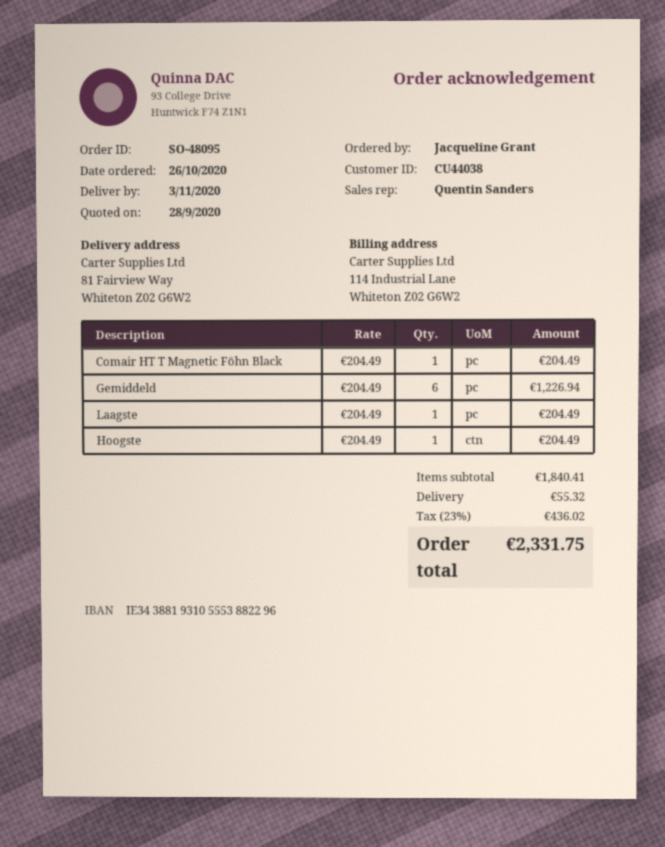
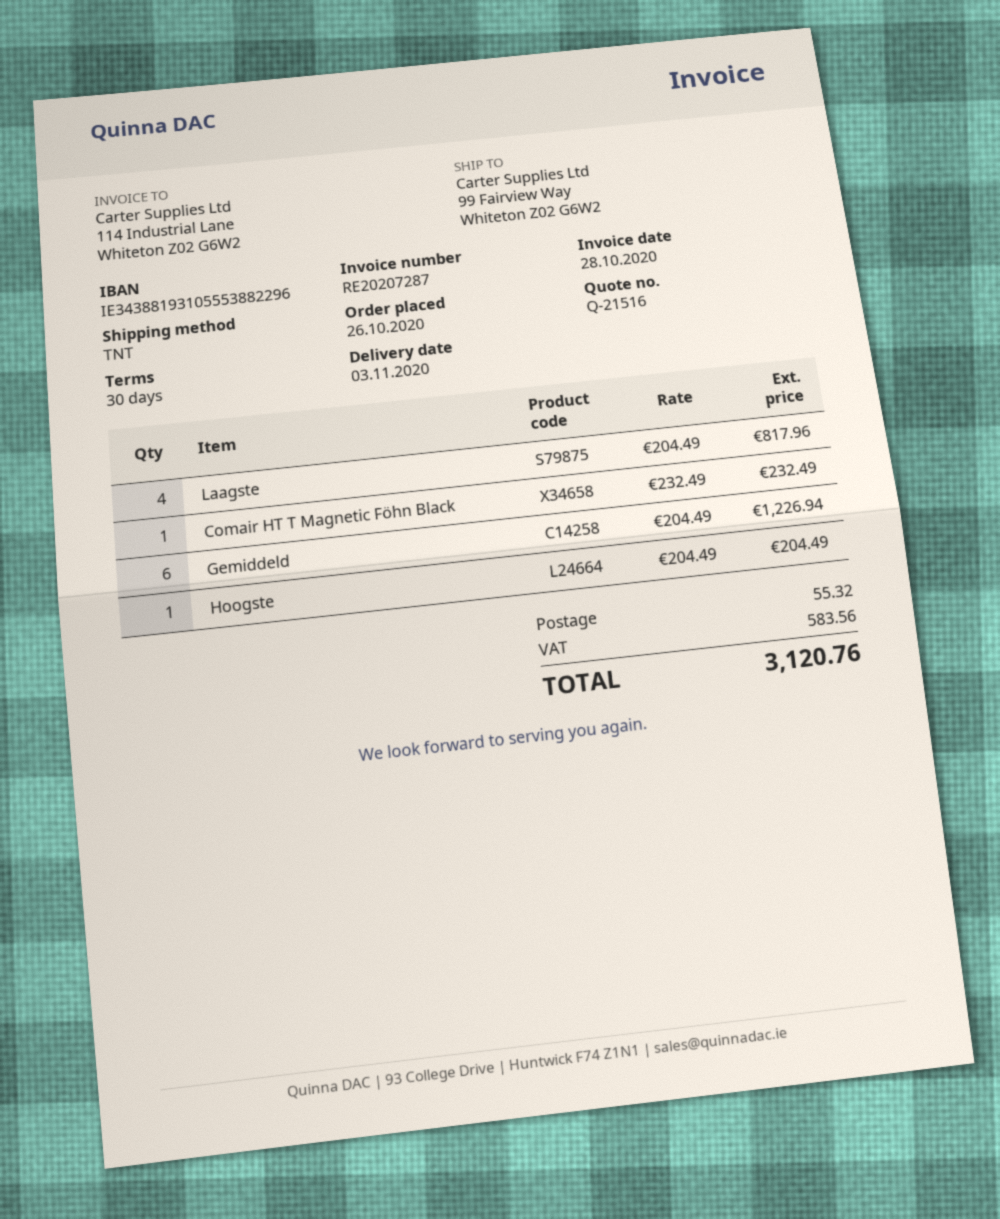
ship to: 81 Fairview Way, Whiteton Z02 G6W2 -> 99 Fairview Way, Whiteton Z02 G6W2
Comair HT T Magnetic Föhn Black: 1 x 204.49 = 204.49 -> 1 x 232.49 = 232.49
Laagste: 1 x 204.49 = 204.49 -> 4 x 204.49 = 817.96
tax: 436.02 -> 583.56
total: 2331.75 -> 3120.76

